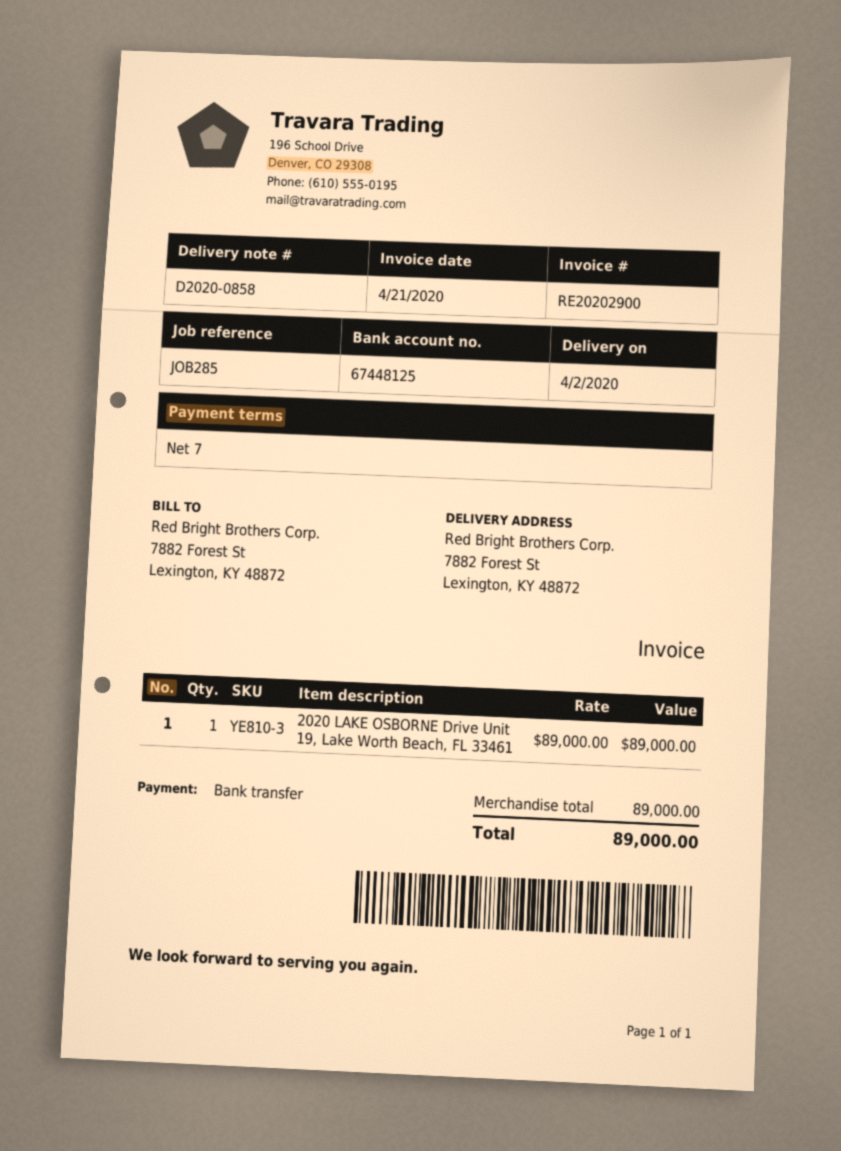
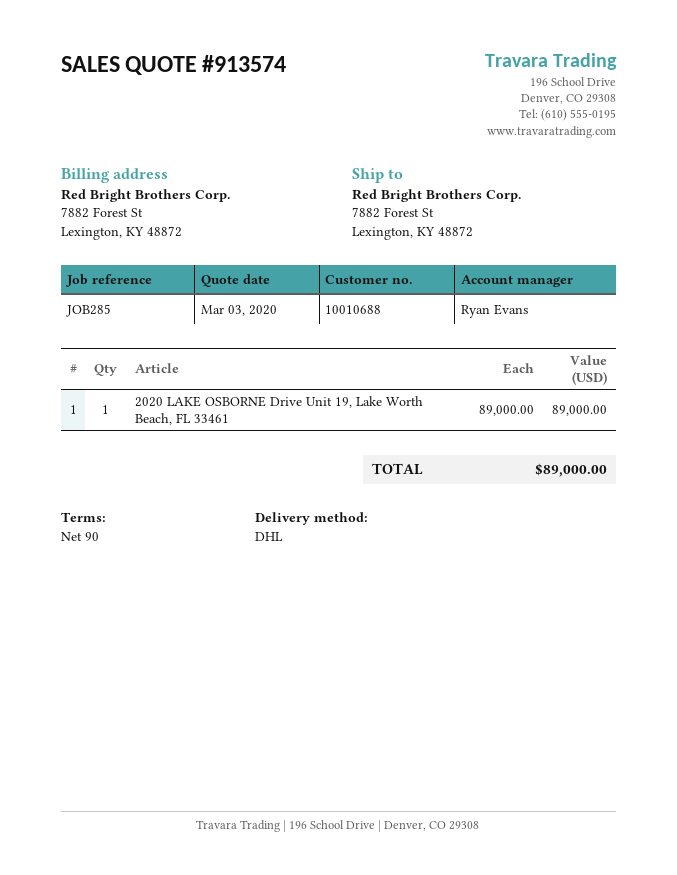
payment terms: 7 days -> 90 days

